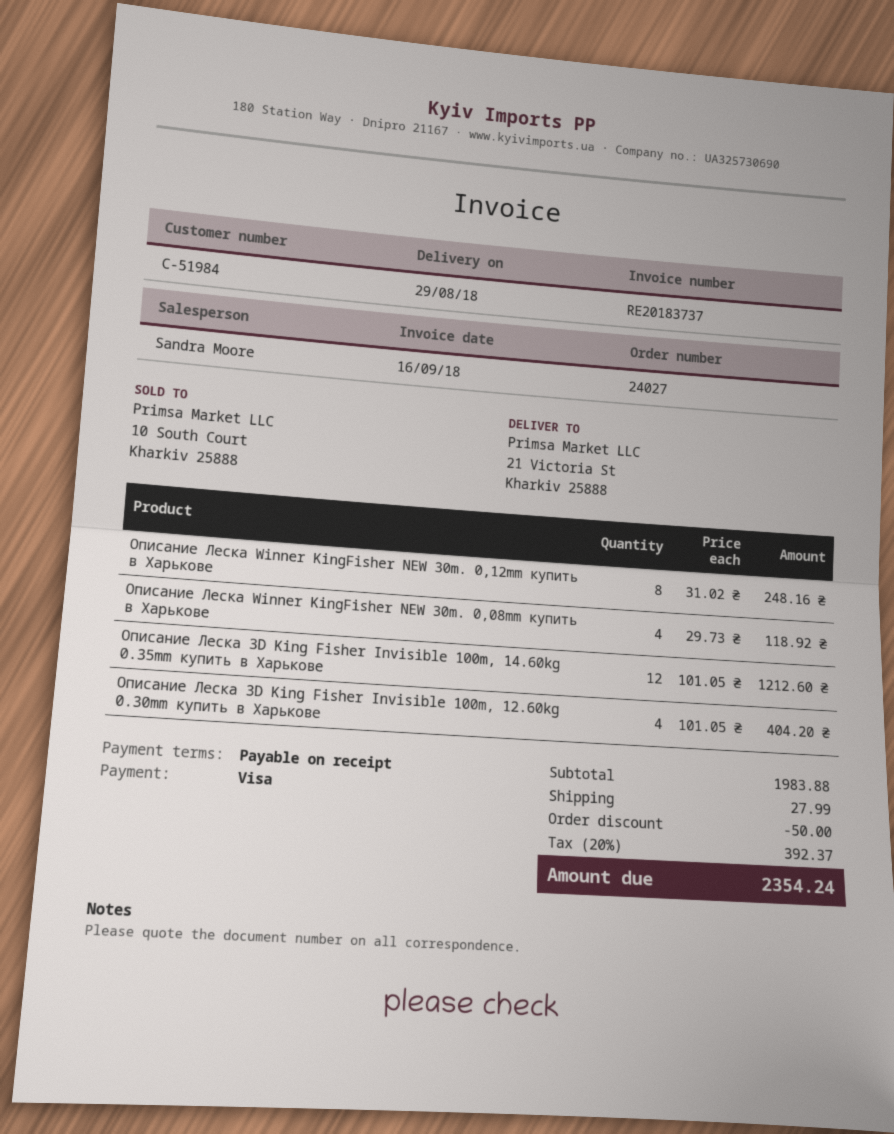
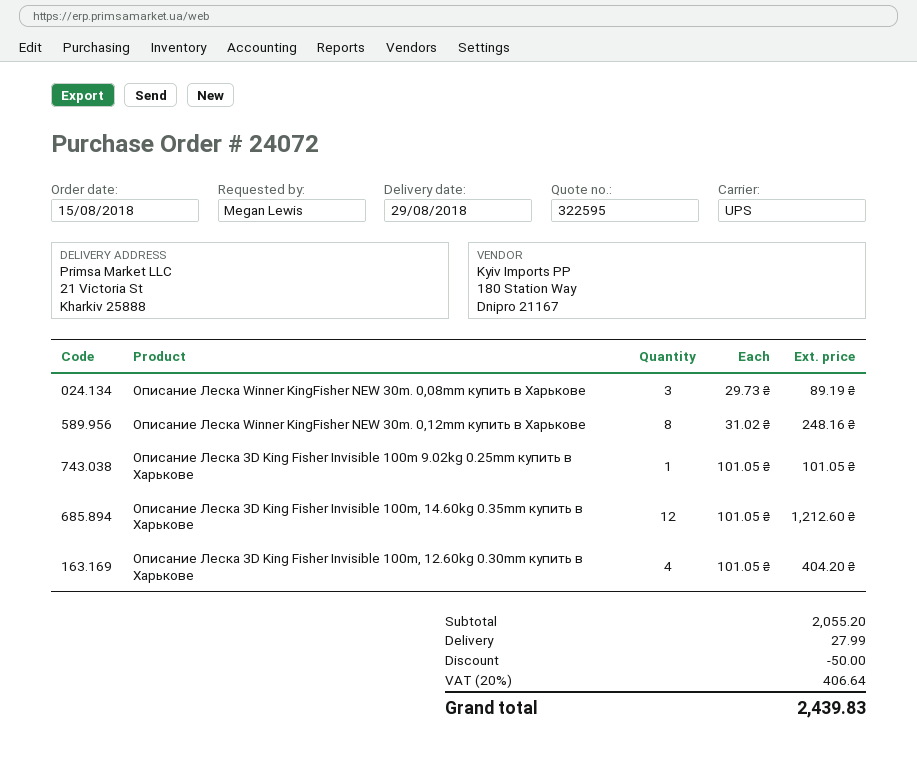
order number: 24027 -> 24072
Описание Леска Winner KingFisher NEW 30m. 0,08mm купить в Харькове: 4 x 29.73 = 118.92 -> 3 x 29.73 = 89.19
Описание Леска 3D King Fisher Invisible 100m 9.02kg 0.25mm купить в Харькове: none -> 1 x 101.05 = 101.05
subtotal: 1983.88 -> 2055.20
tax: 20% = 392.37 -> 20% = 406.64
total: 2354.24 -> 2439.83

